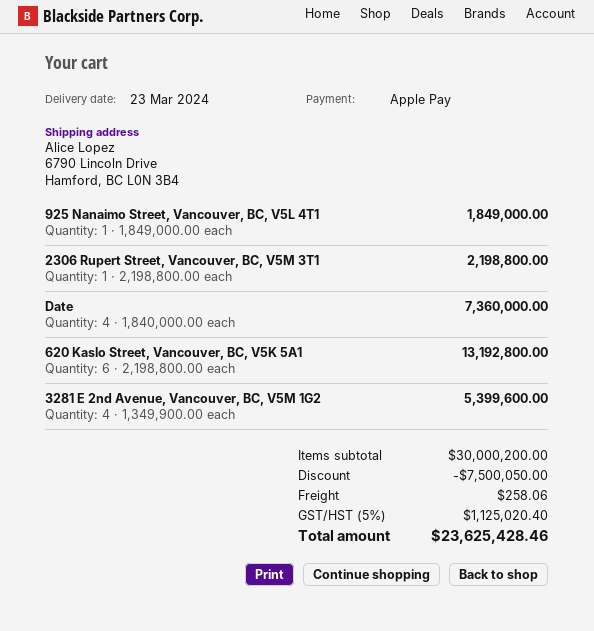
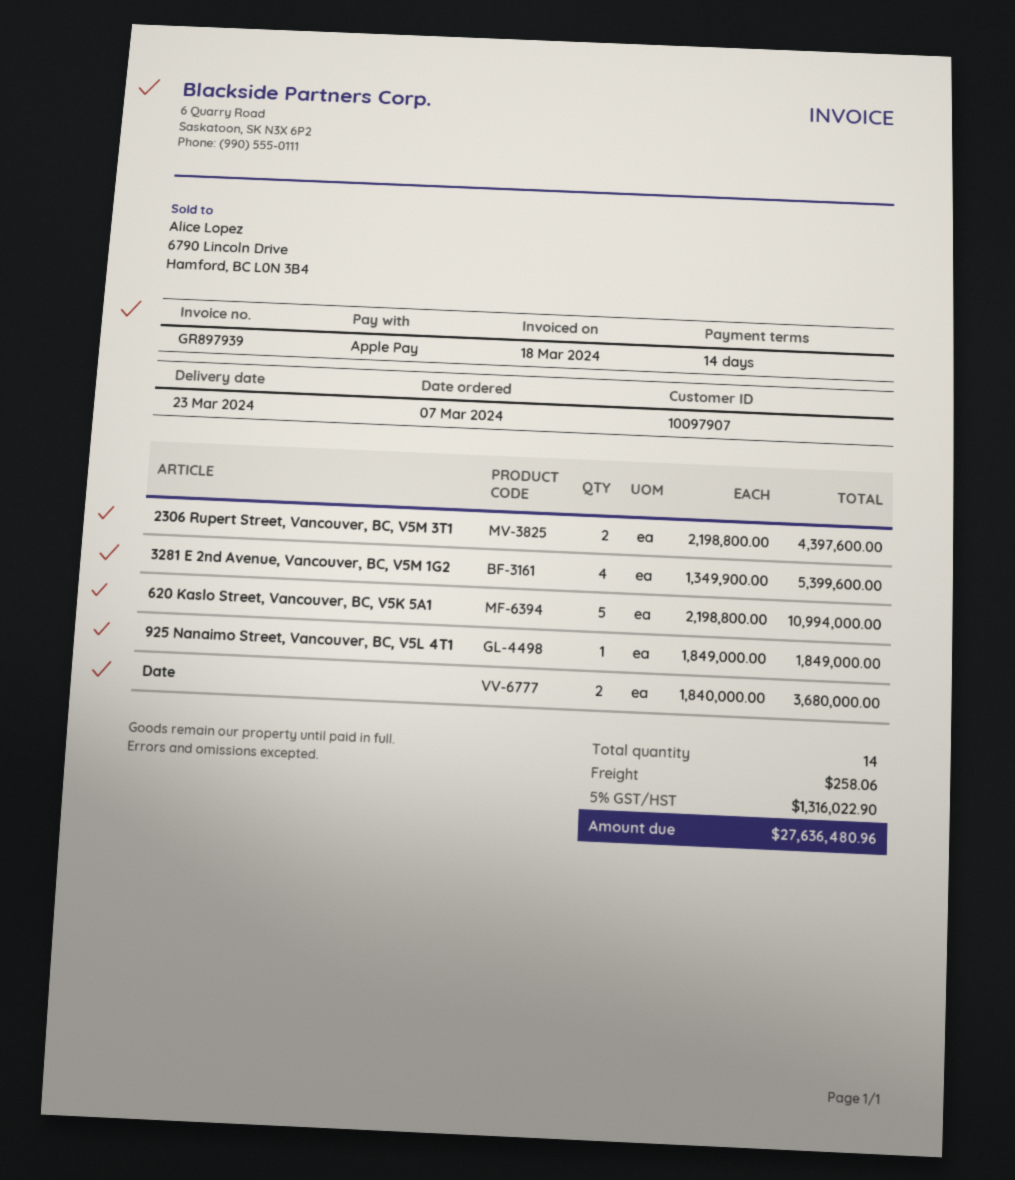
2306 Rupert Street, Vancouver, BC, V5M 3T1: 1 x 2198800.00 = 2198800.00 -> 2 x 2198800.00 = 4397600.00
Date: 4 x 1840000.00 = 7360000.00 -> 2 x 1840000.00 = 3680000.00
620 Kaslo Street, Vancouver, BC, V5K 5A1: 6 x 2198800.00 = 13192800.00 -> 5 x 2198800.00 = 10994000.00
discount: 7500050.00 -> none
tax: 5% = 1125020.40 -> 5% = 1316022.90
total: 23625428.46 -> 27636480.96

